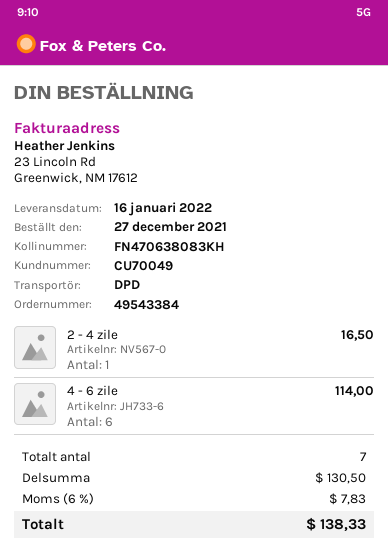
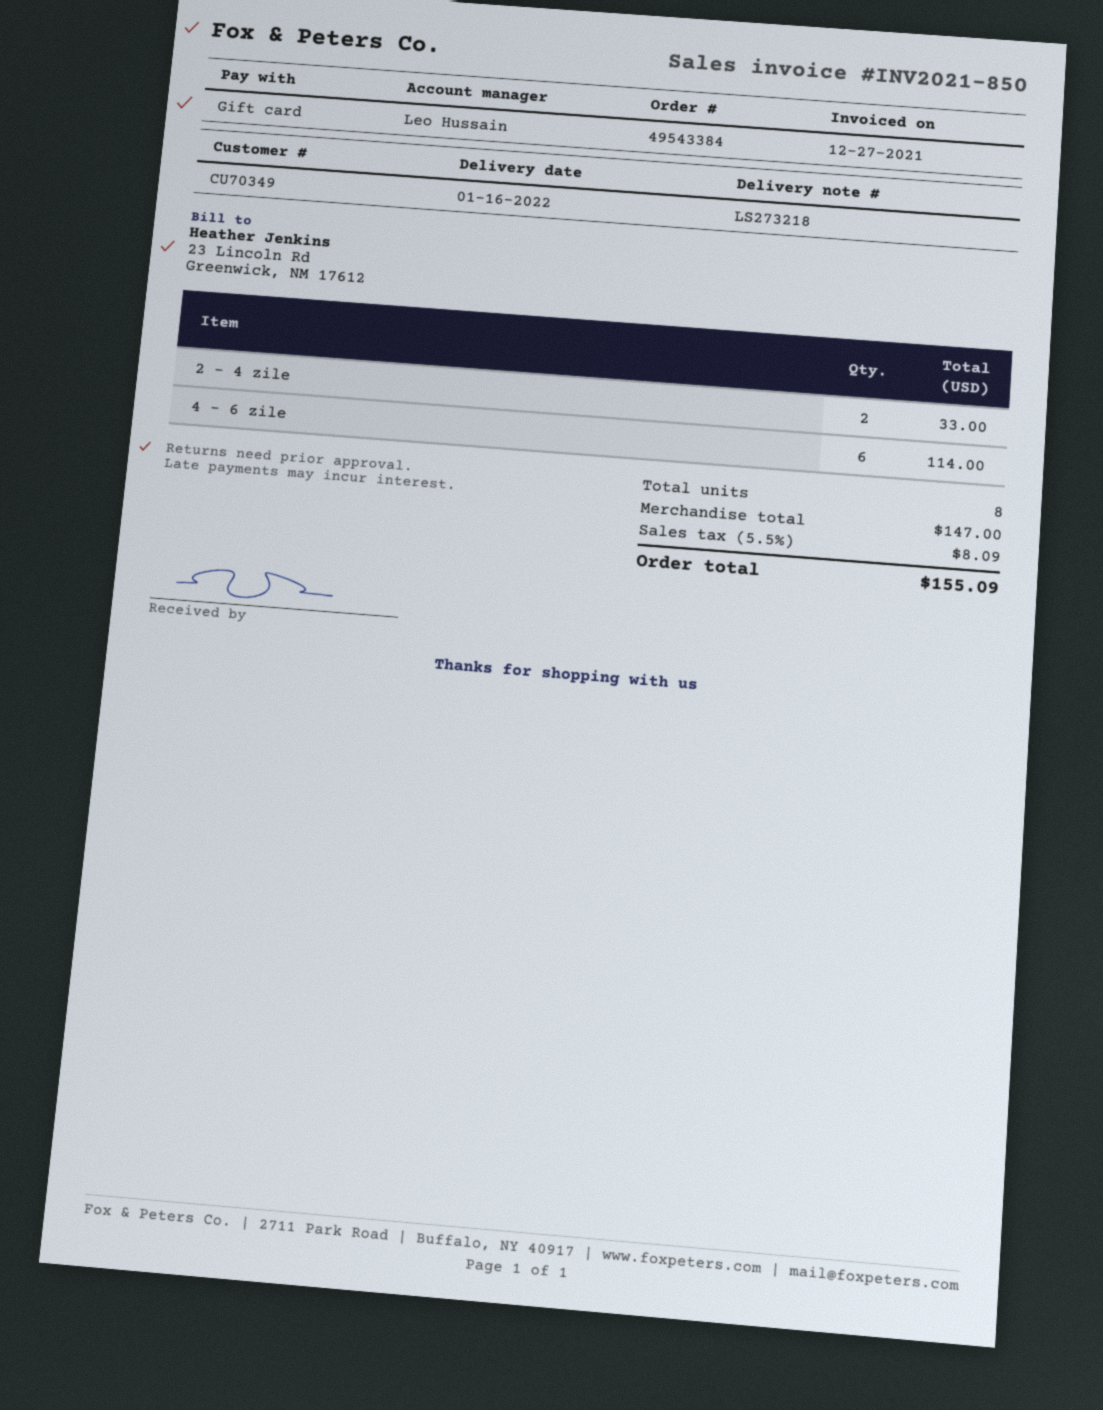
customer number: CU70049 -> CU70349
2 - 4 zile: 1 for 16.50 -> 2 for 33.00
total quantity: 7 -> 8
subtotal: 130.50 -> 147.00
tax: 6% = 7.83 -> 5.5% = 8.09
total: 138.33 -> 155.09

